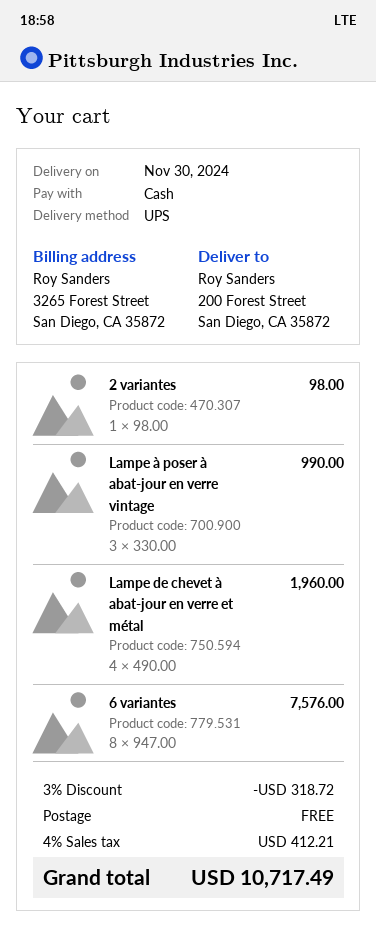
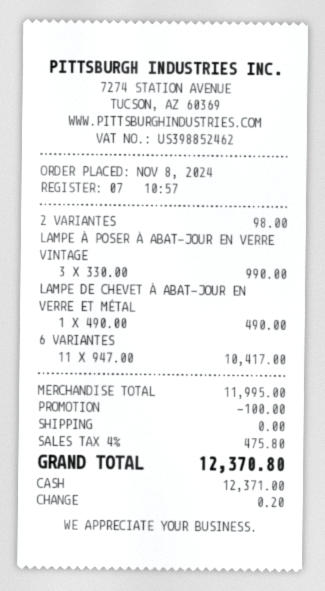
Lampe de chevet à abat-jour en verre et métal: 4 x 490.00 = 1960.00 -> 1 x 490.00 = 490.00
6 variantes: 8 x 947.00 = 7576.00 -> 11 x 947.00 = 10417.00
discount: 318.72 -> 100.00
tax: 4% = 412.21 -> 4% = 475.80
total: 10717.49 -> 12370.80

